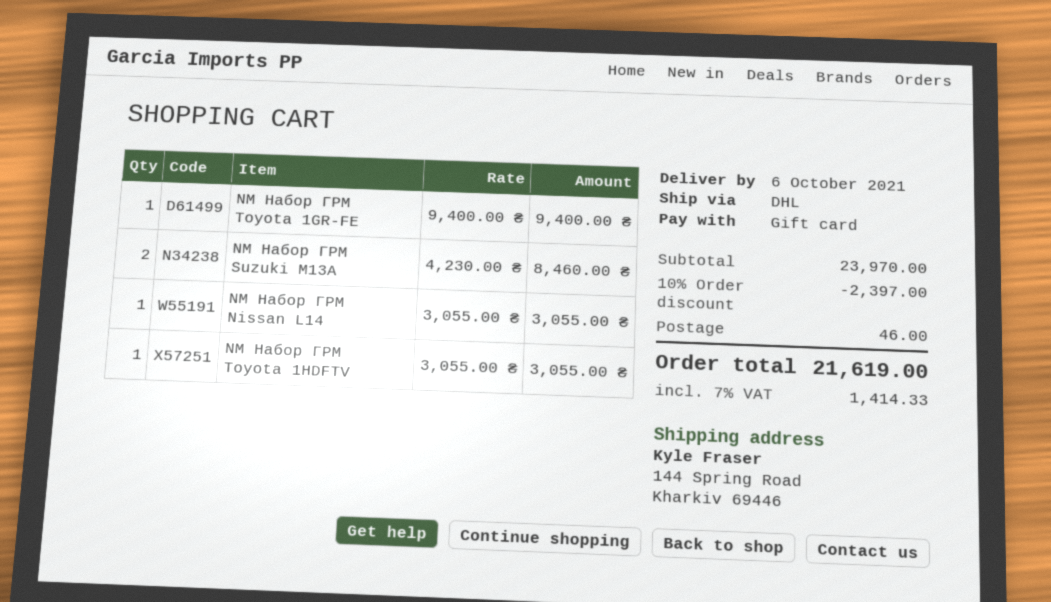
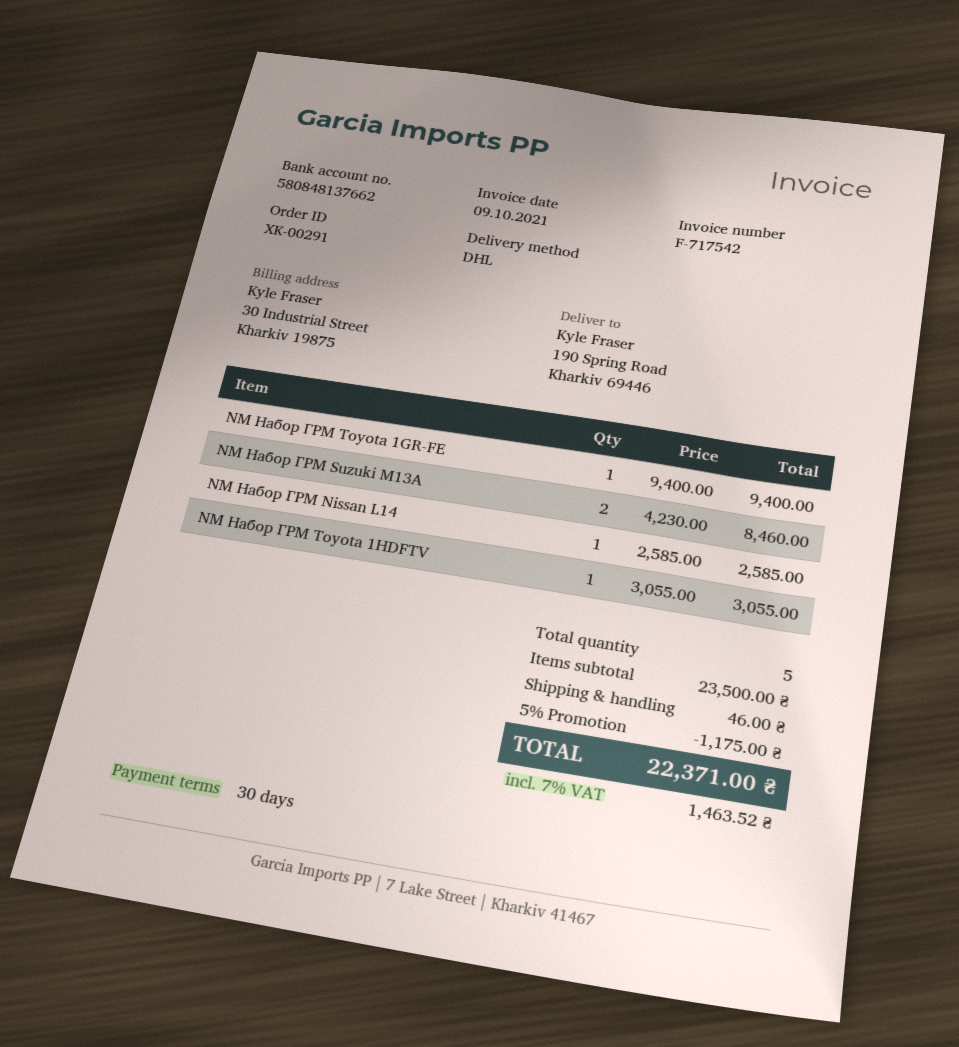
ship to: 144 Spring Road, Kharkiv 69446 -> 190 Spring Road, Kharkiv 69446
NM Набор ГРМ Nissan L14: 1 x 3055.00 = 3055.00 -> 1 x 2585.00 = 2585.00
subtotal: 23970.00 -> 23500.00
discount: 10% = 2397.00 -> 5% = 1175.00
tax: 7% = 1414.33 -> 7% = 1463.52
total: 21619.00 -> 22371.00

